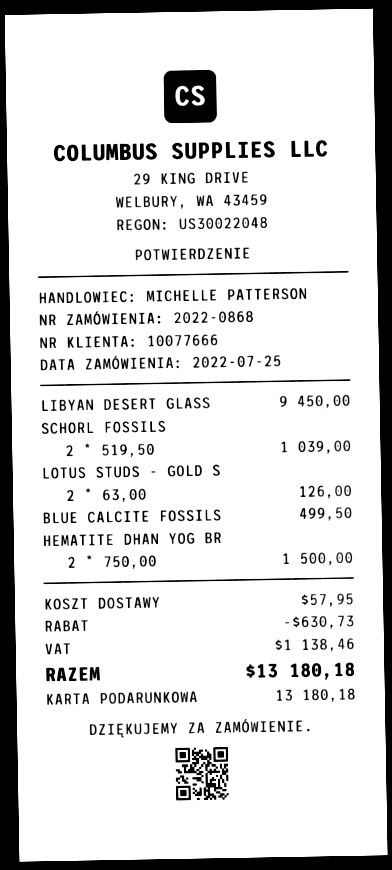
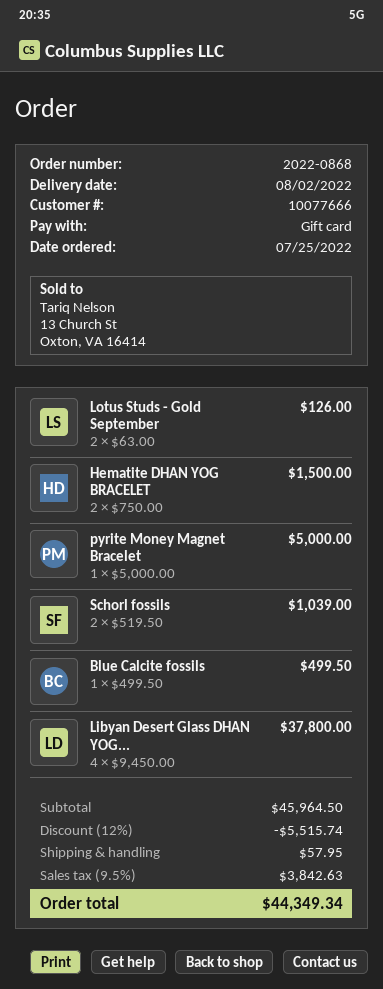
LIBYAN DESERT GLASS: 1 x 9450.00 = 9450.00 -> 4 x 9450.00 = 37800.00
pyrite Money Magnet Bracelet: none -> 1 x 5000.00 = 5000.00
discount: 630.73 -> 5515.74
tax: 1138.46 -> 3842.63
total: 13180.18 -> 44349.34

